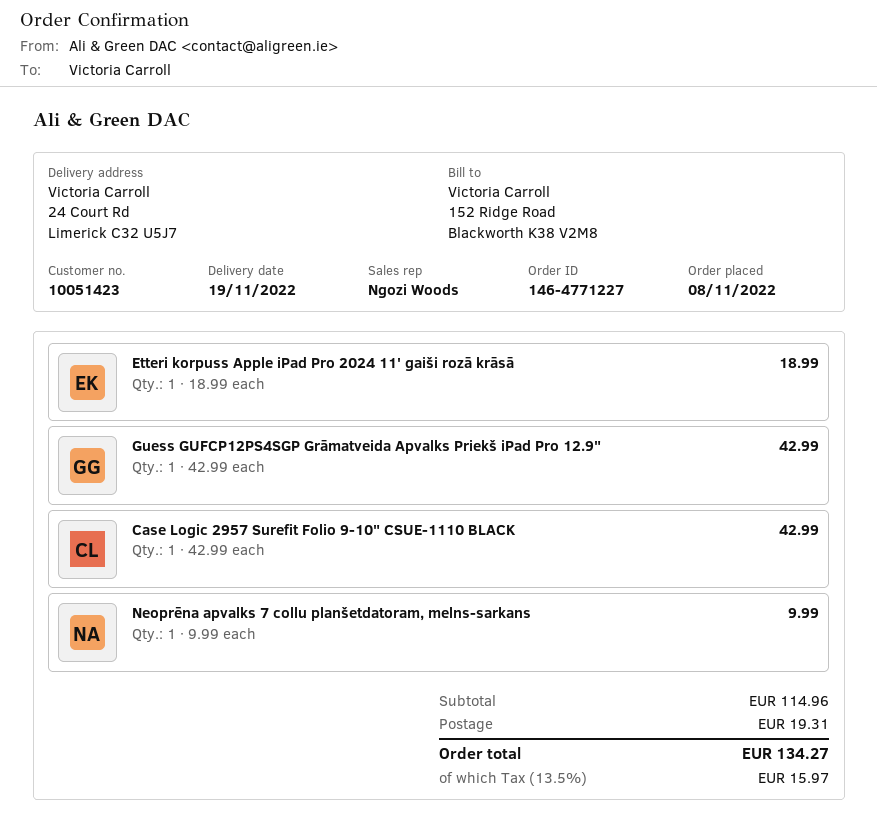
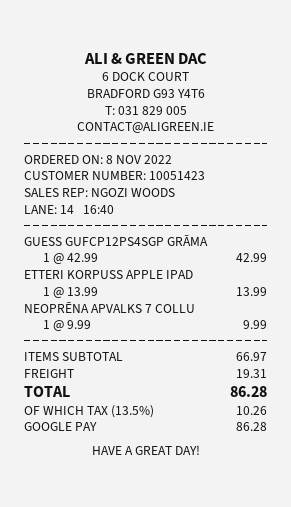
Etteri korpuss Apple iPad Pro 2024 11' gaiši rozā krāsā: 1 x 18.99 = 18.99 -> 1 x 13.99 = 13.99
Case Logic 2957 Surefit Folio 9-10" CSUE-1110 BLACK: 1 x 42.99 = 42.99 -> none
subtotal: 114.96 -> 66.97
tax: 13.5% = 15.97 -> 13.5% = 10.26
total: 134.27 -> 86.28

